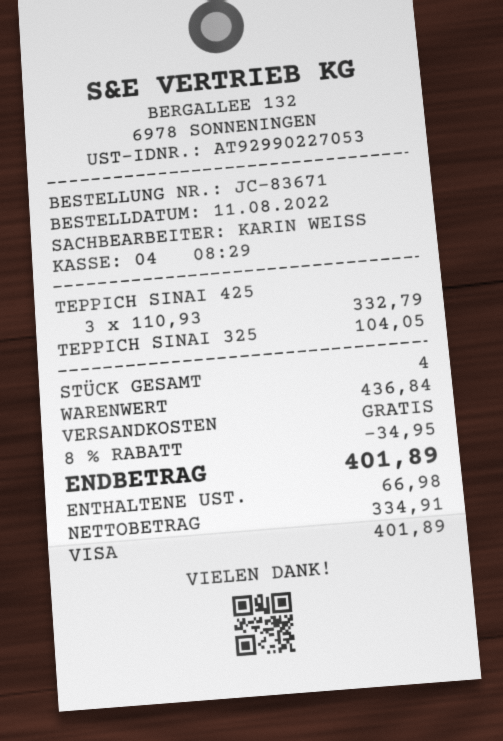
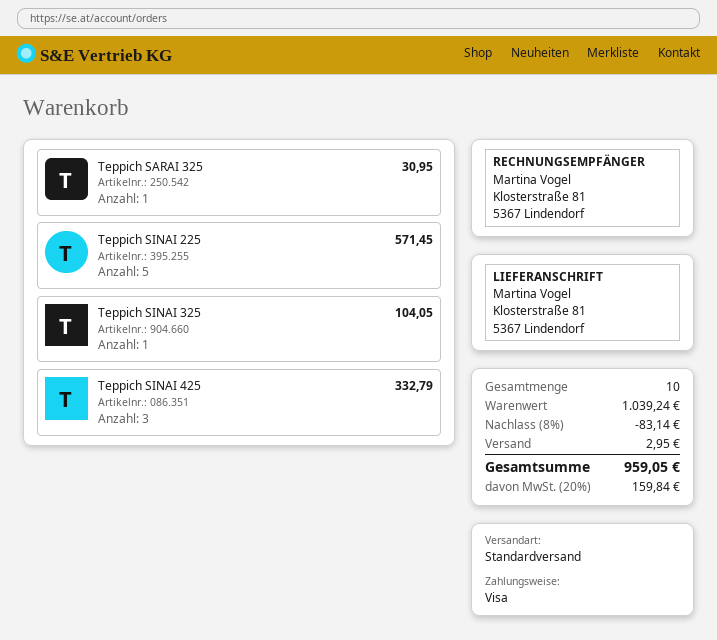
Teppich SARAI 325: none -> 1 for 30.95
Teppich SINAI 225: none -> 5 for 571.45
total quantity: 4 -> 10
subtotal: 436.84 -> 1039.24
discount: 8% = 34.95 -> 8% = 83.14
shipping: 0.00 -> 2.95
tax: 66.98 -> 159.84
total: 401.89 -> 959.05

